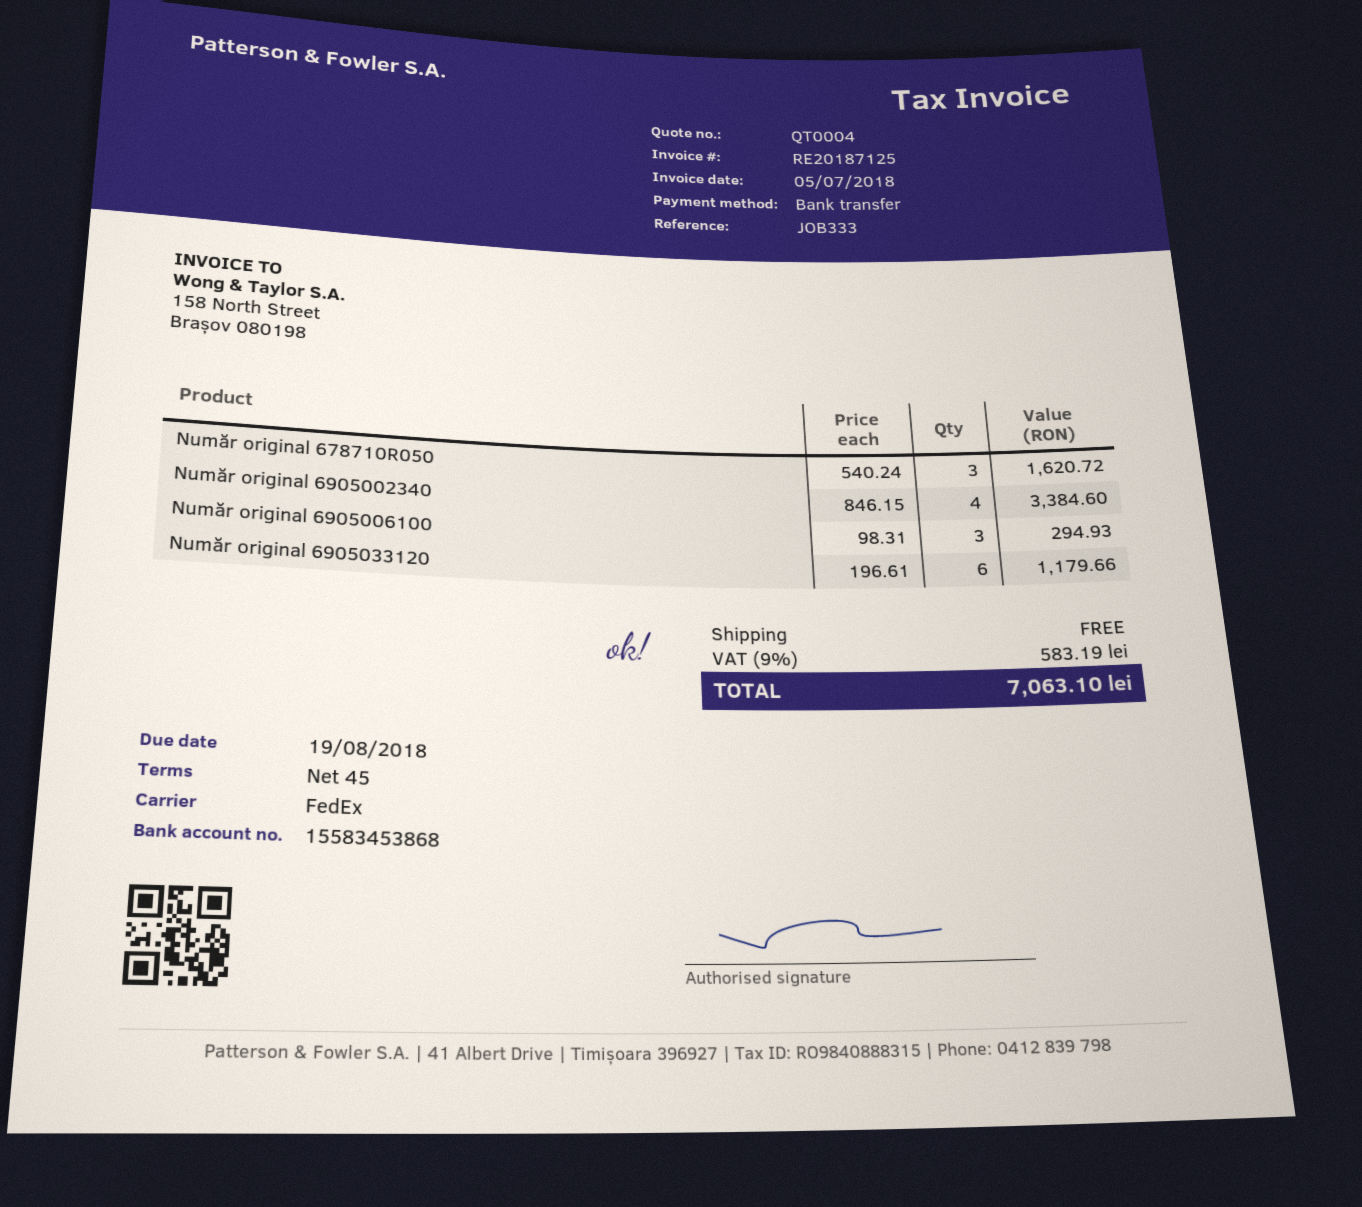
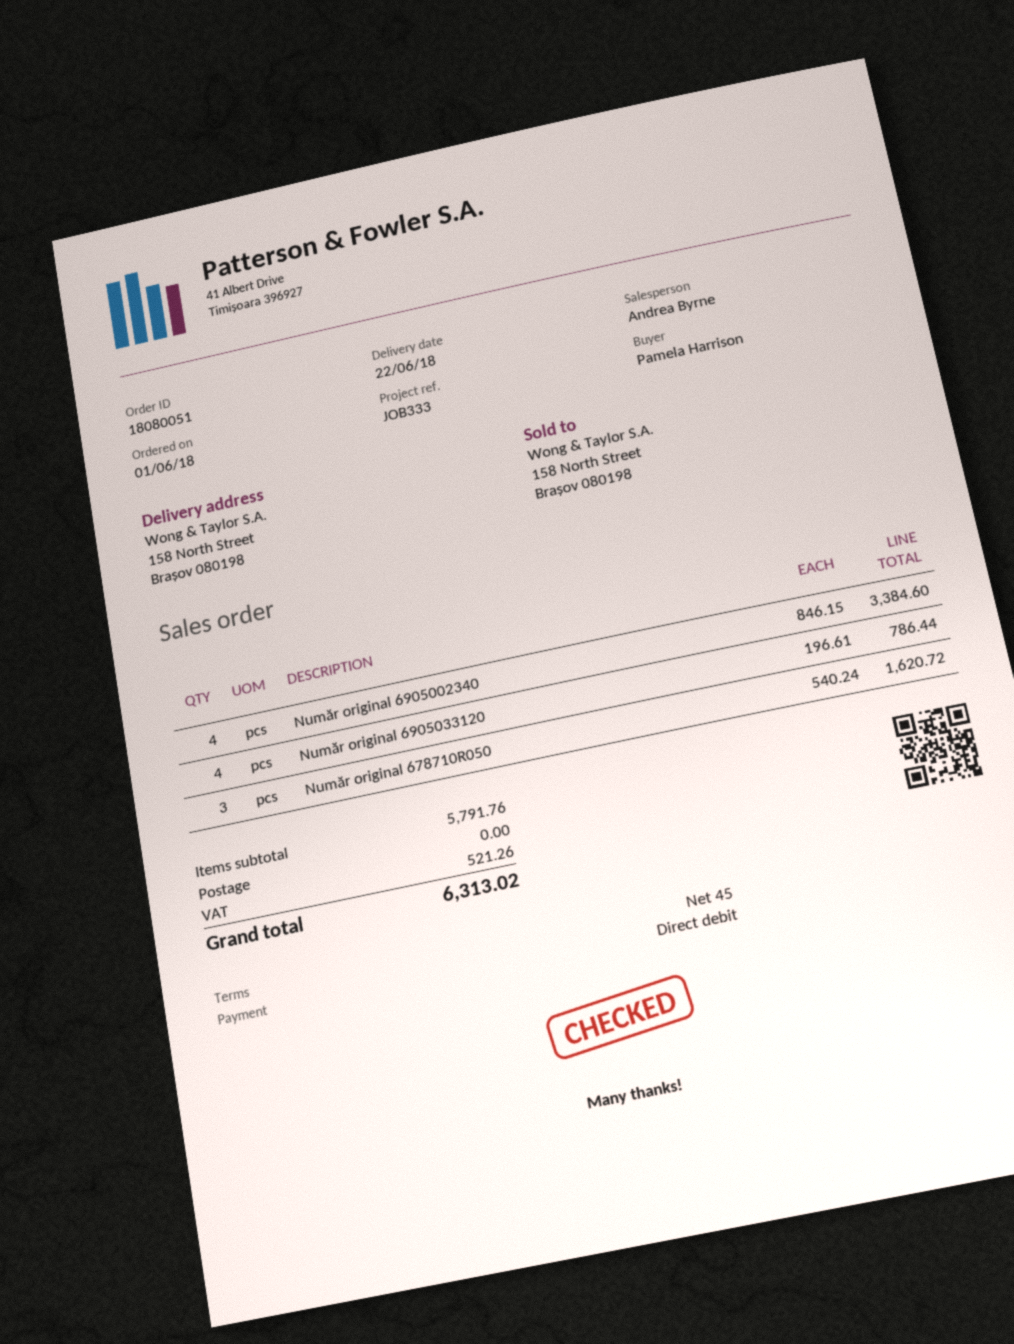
payment method: bank transfer -> direct debit
Număr original 6905006100: 3 x 98.31 = 294.93 -> none
Număr original 6905033120: 6 x 196.61 = 1179.66 -> 4 x 196.61 = 786.44
tax: 583.19 -> 521.26
total: 7063.10 -> 6313.02

